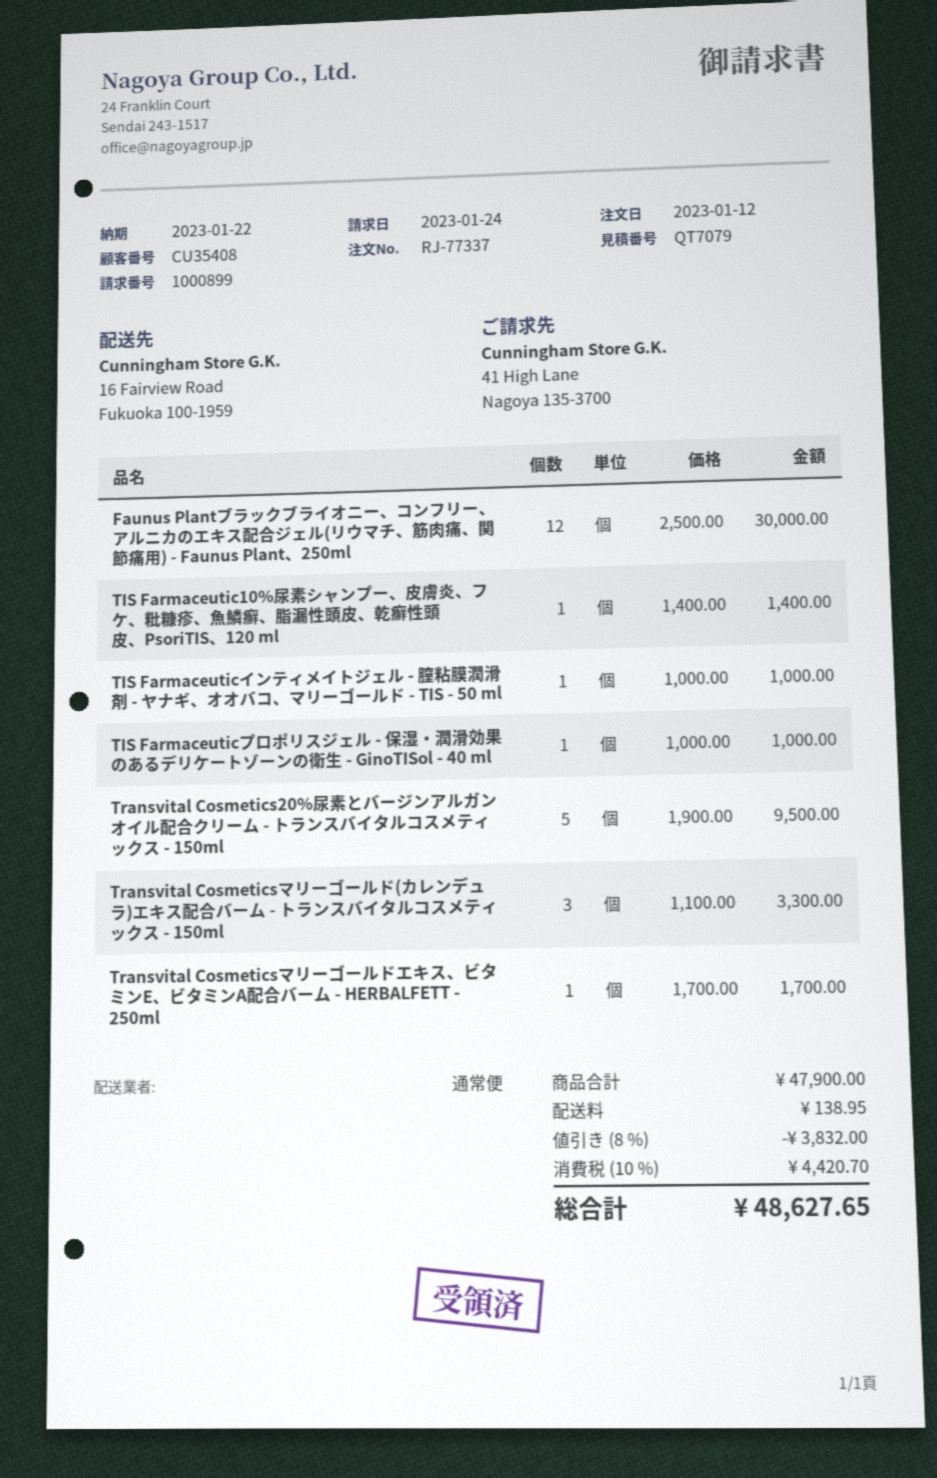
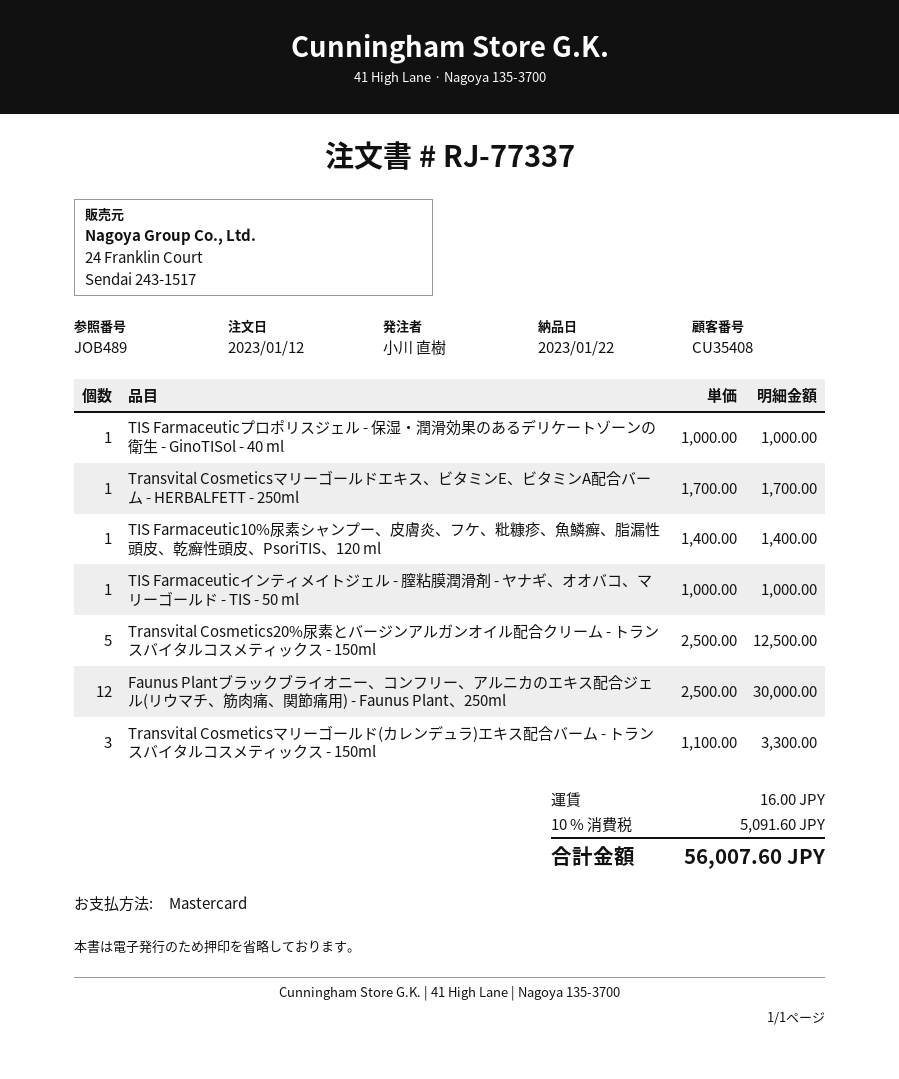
Transvital Cosmetics20%尿素とバージンアルガンオイル配合クリーム - トランスバイタルコスメティックス - 150ml: 5 x 1900.00 = 9500.00 -> 5 x 2500.00 = 12500.00
discount: 8% = 3832.00 -> none
shipping: 138.95 -> 16.00
tax: 10% = 4420.70 -> 10% = 5091.60
total: 48627.65 -> 56007.60

